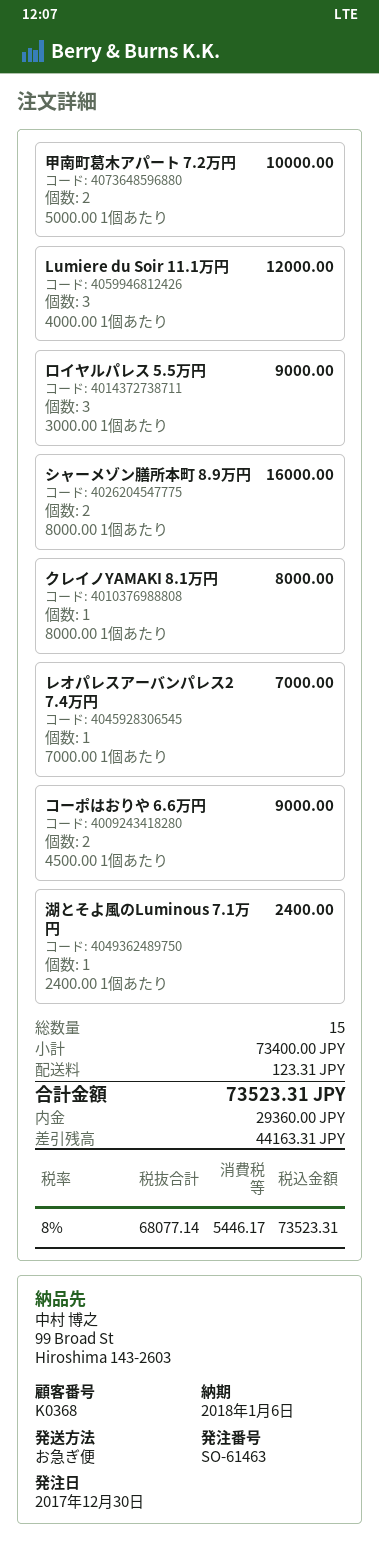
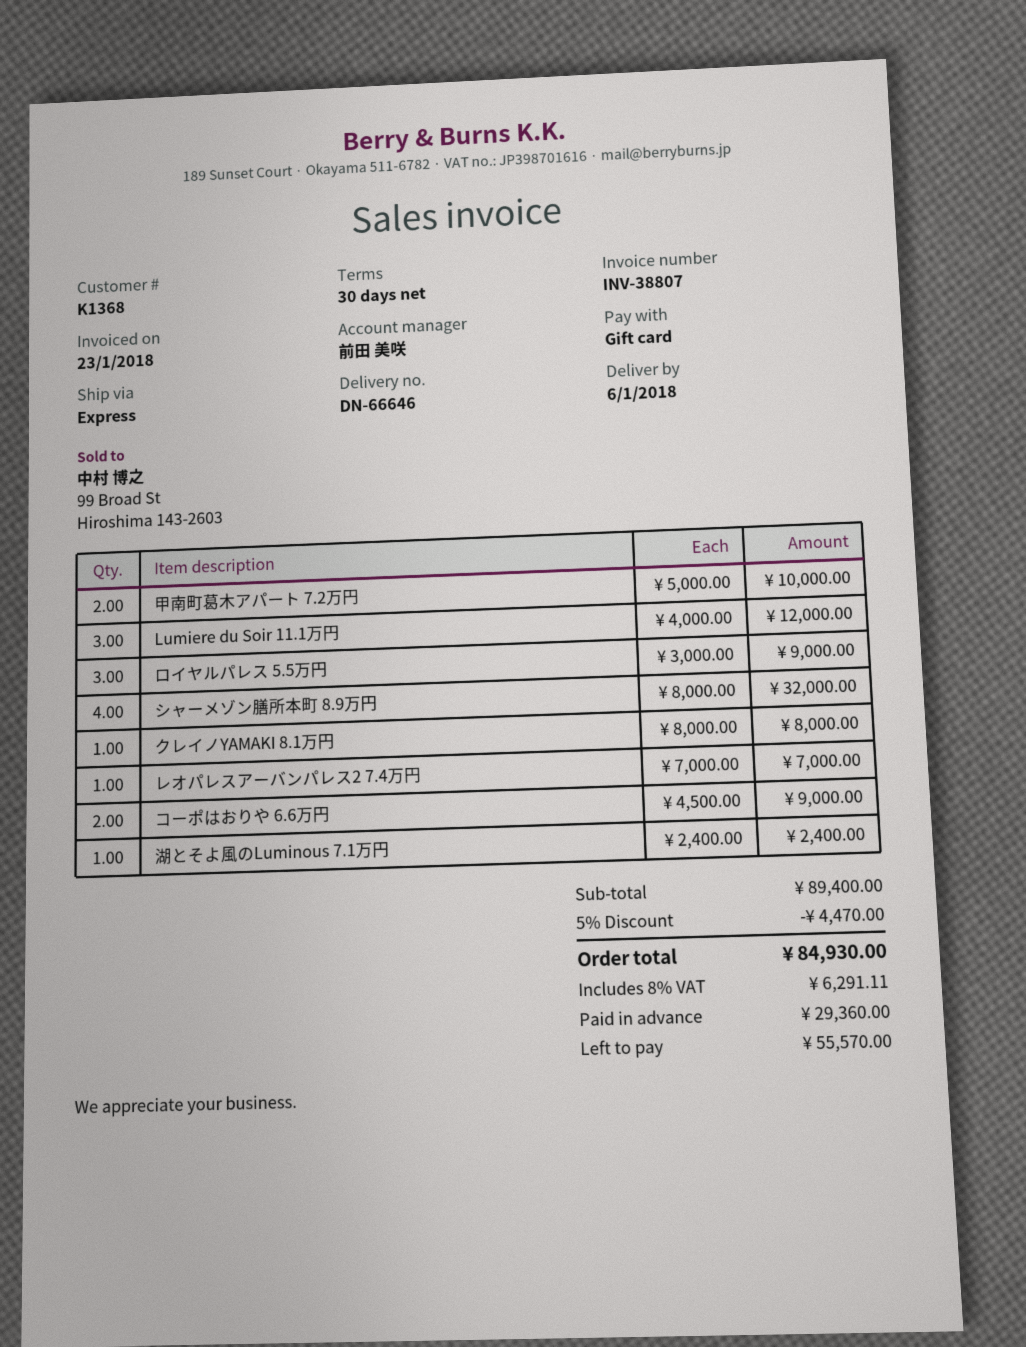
customer number: K0368 -> K1368
シャーメゾン膳所本町 8.9万円: 2 x 8000.00 = 16000.00 -> 4 x 8000.00 = 32000.00
subtotal: 73400.00 -> 89400.00
discount: none -> 5% = 4470.00
shipping: 123.31 -> none
tax: 8% = 5446.17 -> 8% = 6291.11
total: 73523.31 -> 84930.00
balance: 44163.31 -> 55570.00

